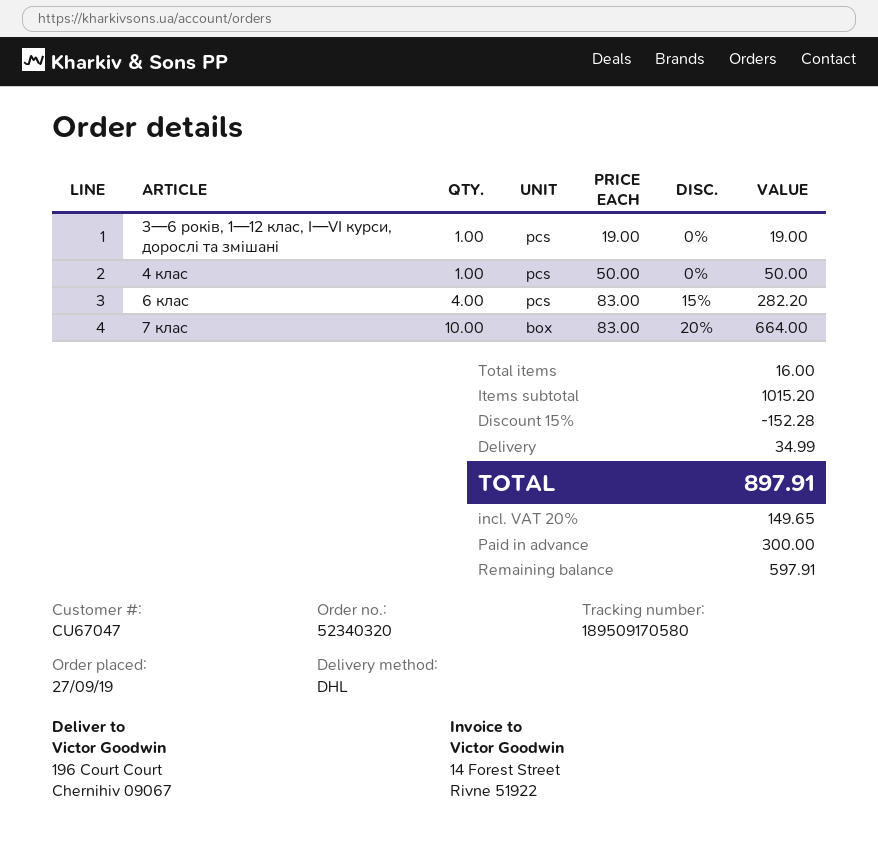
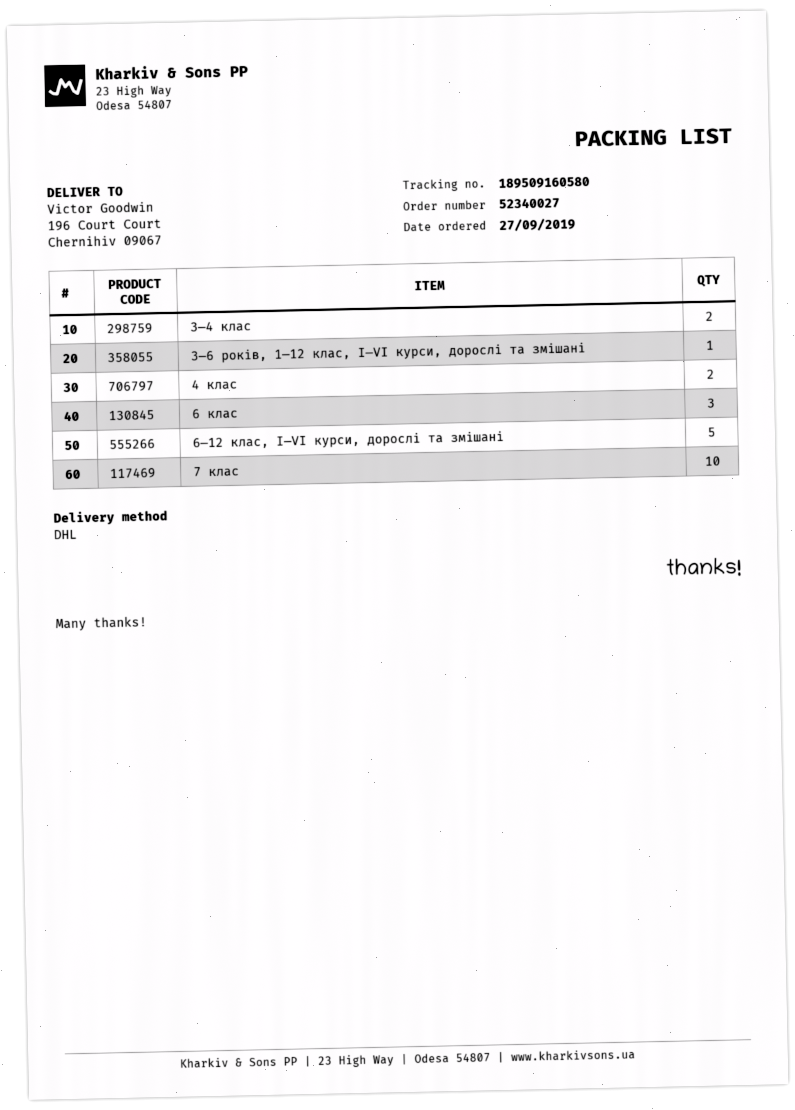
order number: 52340320 -> 52340027
tracking number: 189509170580 -> 189509160580
4 клас: 1 -> 2
6 клас: 4 -> 3
3—4 клас: none -> 2
6—12 клас, I—VI курси, дорослі та змішані: none -> 5

